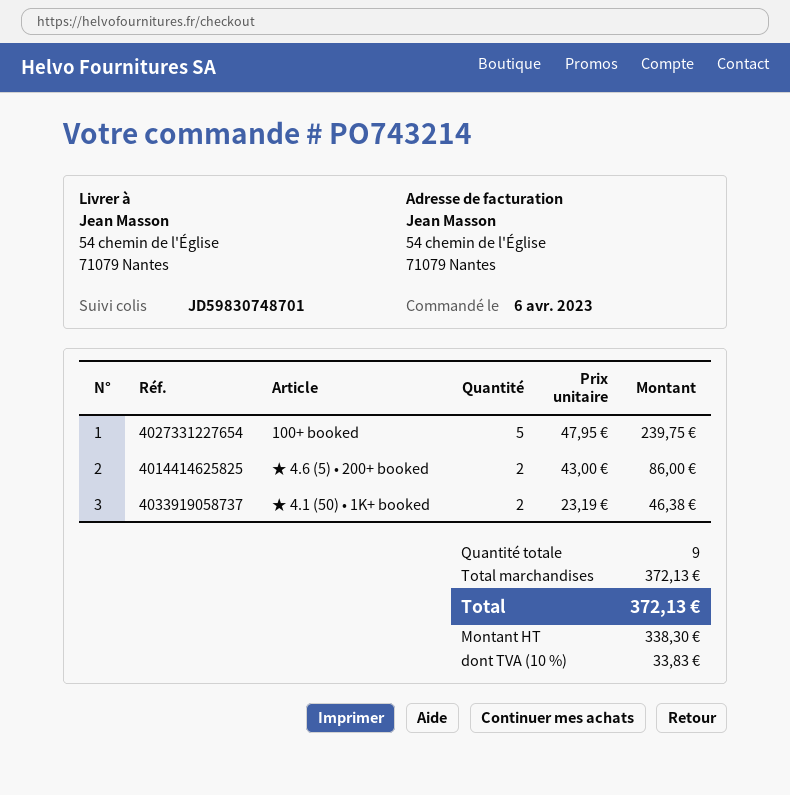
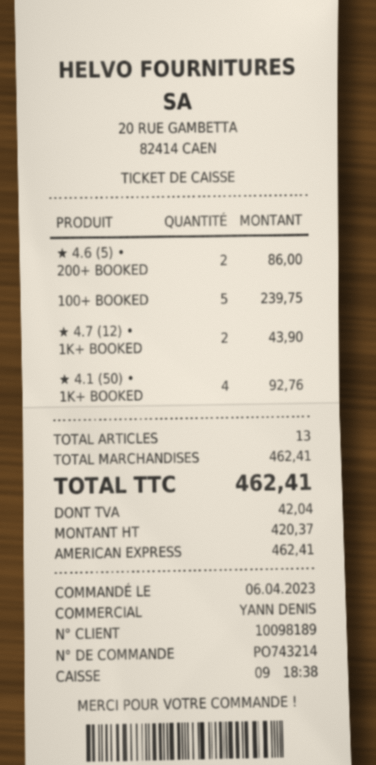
★ 4.1 (50) • 1K+ booked: 2 for 46.38 -> 4 for 92.76
★ 4.7 (12) • 1K+ BOOKED: none -> 2 for 43.90
total quantity: 9 -> 13
subtotal: 372.13 -> 462.41
net: 338.30 -> 420.37
tax: 33.83 -> 42.04
total: 372.13 -> 462.41

